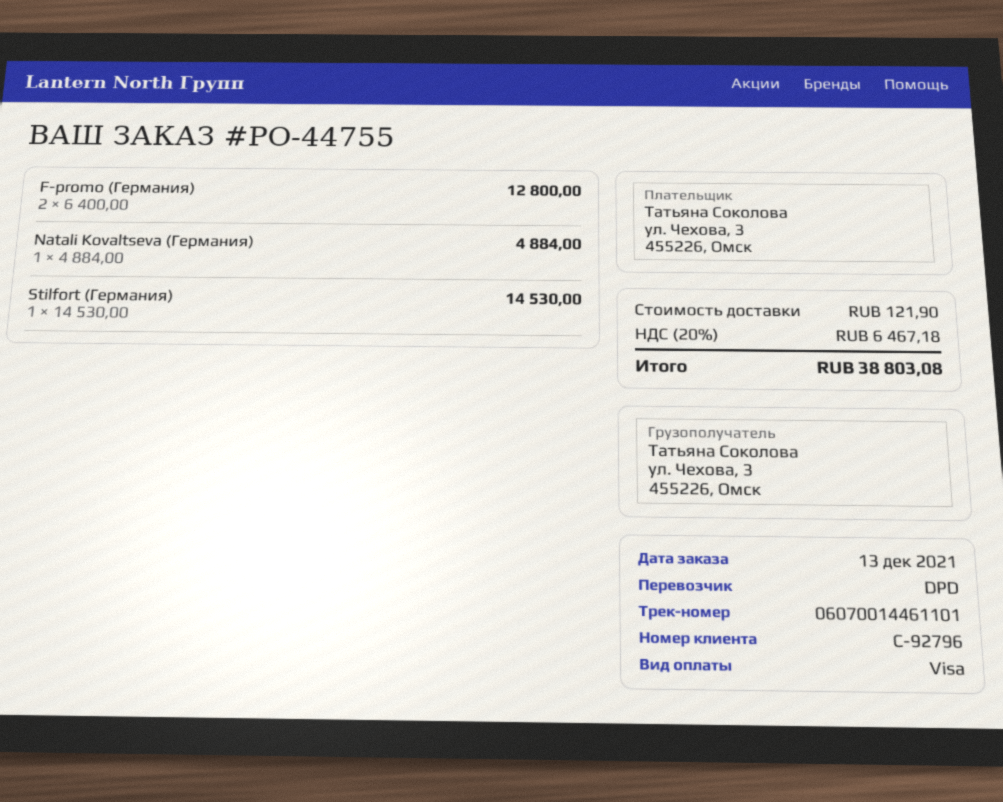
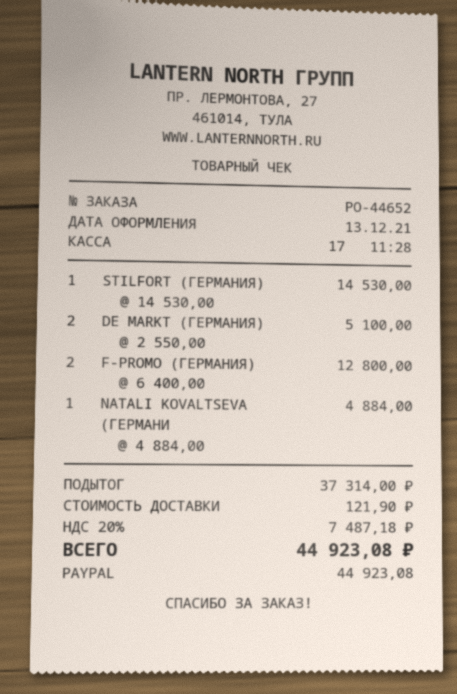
order number: PO-44755 -> PO-44652
payment method: Visa -> PayPal
DE MARKT (ГЕРМАНИЯ): none -> 2 x 2550.00 = 5100.00
tax: 20% = 6467.18 -> 20% = 7487.18
total: 38803.08 -> 44923.08

